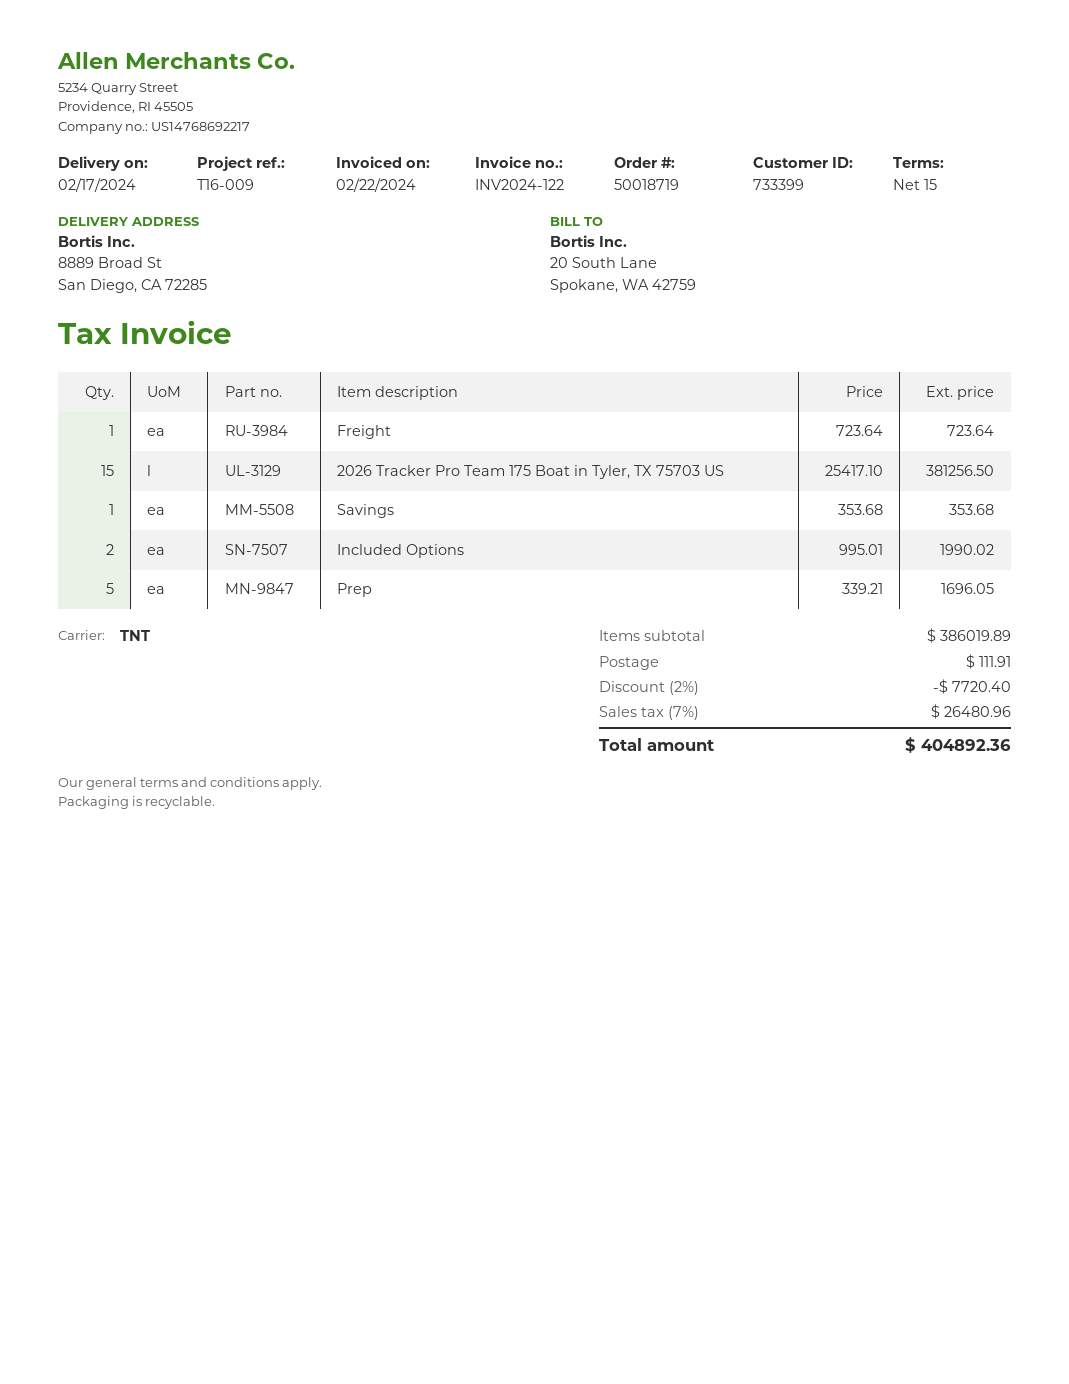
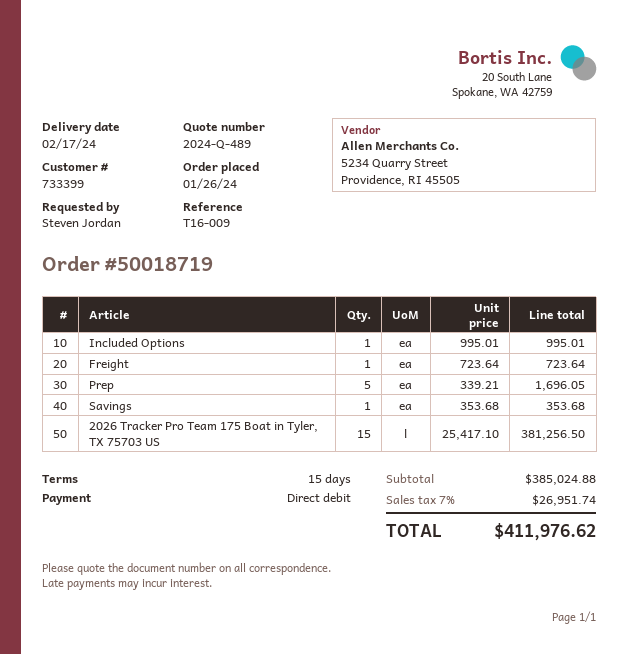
Included Options: 2 x 995.01 = 1990.02 -> 1 x 995.01 = 995.01
subtotal: 386019.89 -> 385024.88
discount: 2% = 7720.40 -> none
shipping: 111.91 -> none
tax: 7% = 26480.96 -> 7% = 26951.74
total: 404892.36 -> 411976.62

